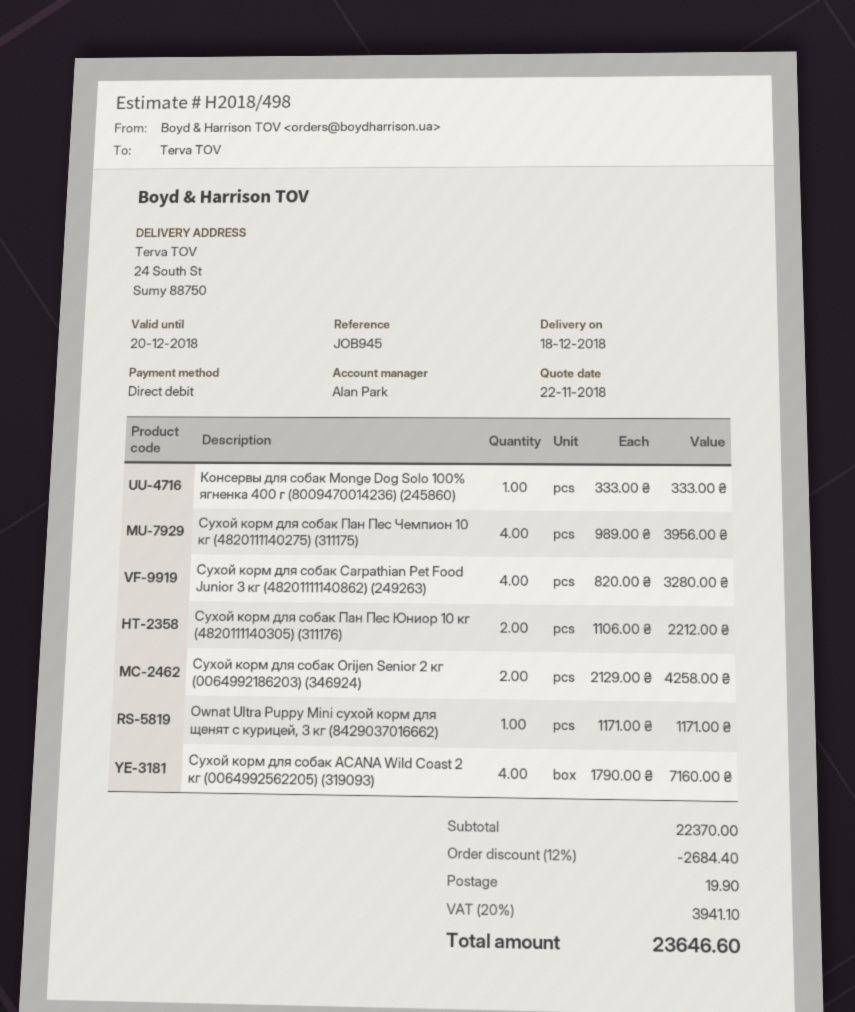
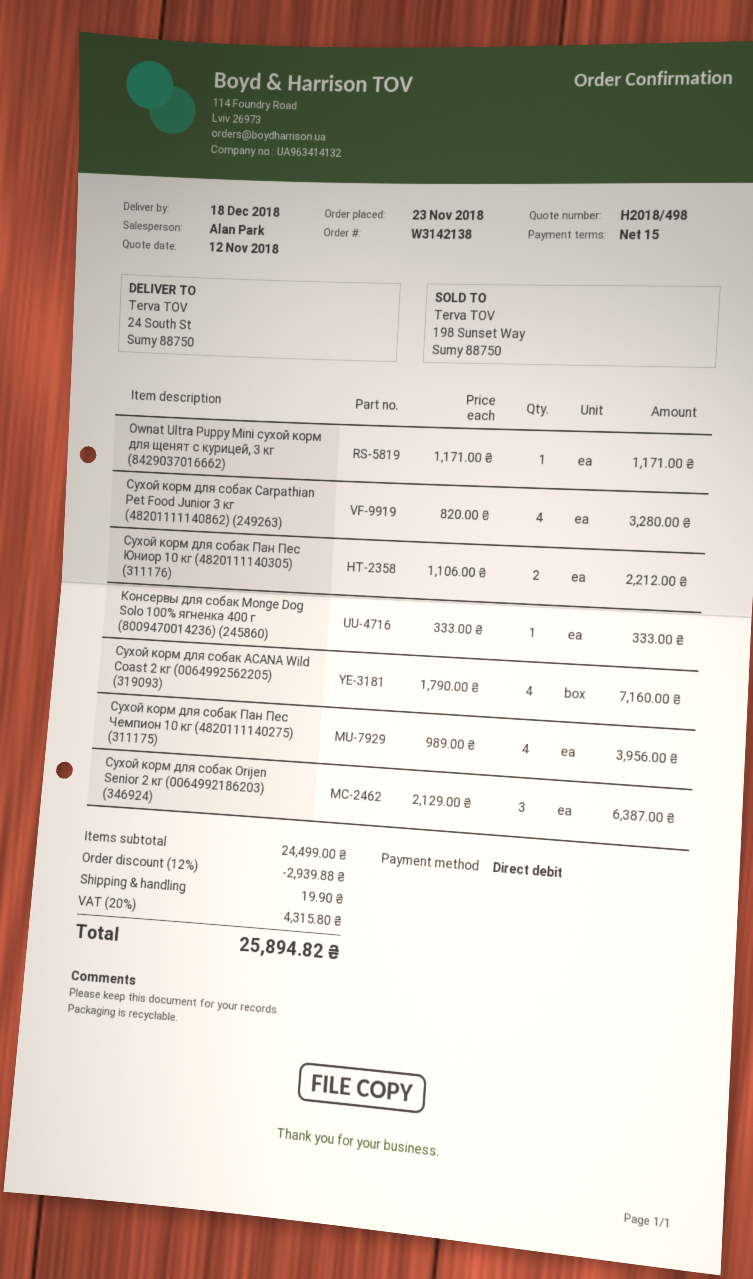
quote date: 2018-11-22 -> 2018-11-12
Сухой корм для собак Orijen Senior 2 кг (0064992186203) (346924): 2 x 2129.00 = 4258.00 -> 3 x 2129.00 = 6387.00
subtotal: 22370.00 -> 24499.00
discount: 12% = 2684.40 -> 12% = 2939.88
tax: 20% = 3941.10 -> 20% = 4315.80
total: 23646.60 -> 25894.82

